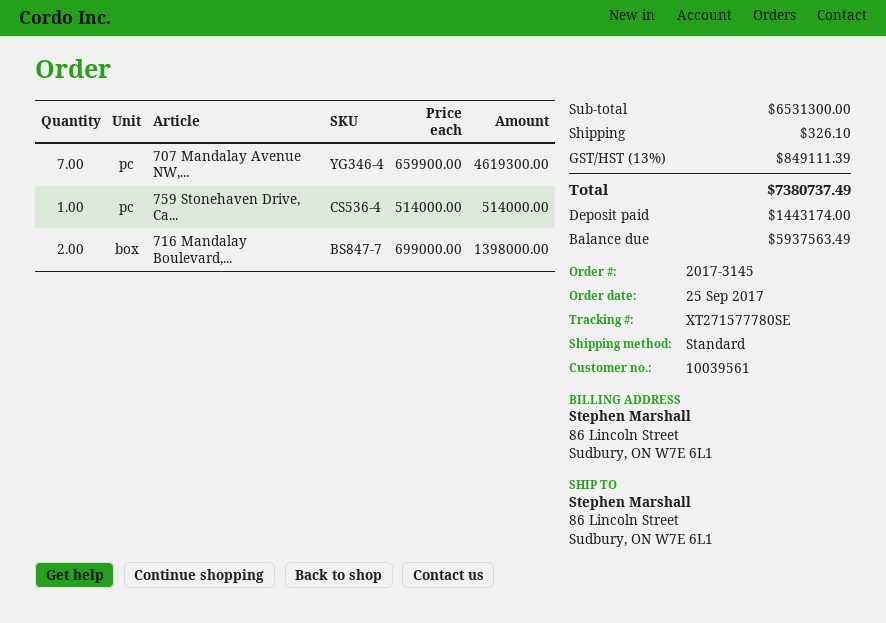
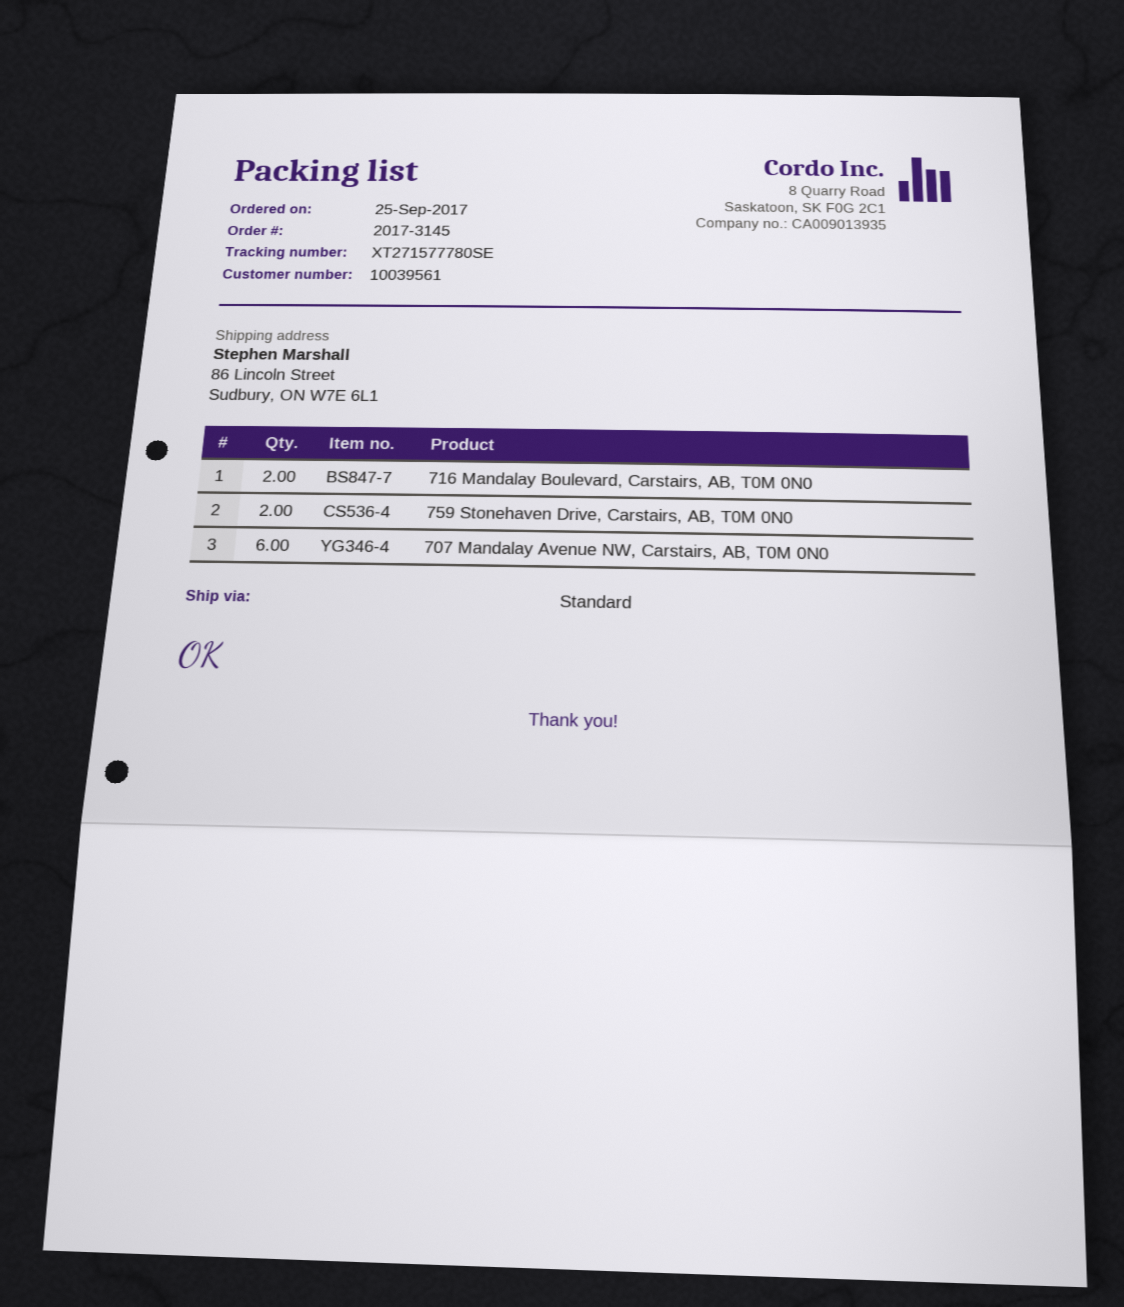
707 Mandalay Avenue NW,...: 7 -> 6
759 Stonehaven Drive, Ca...: 1 -> 2

